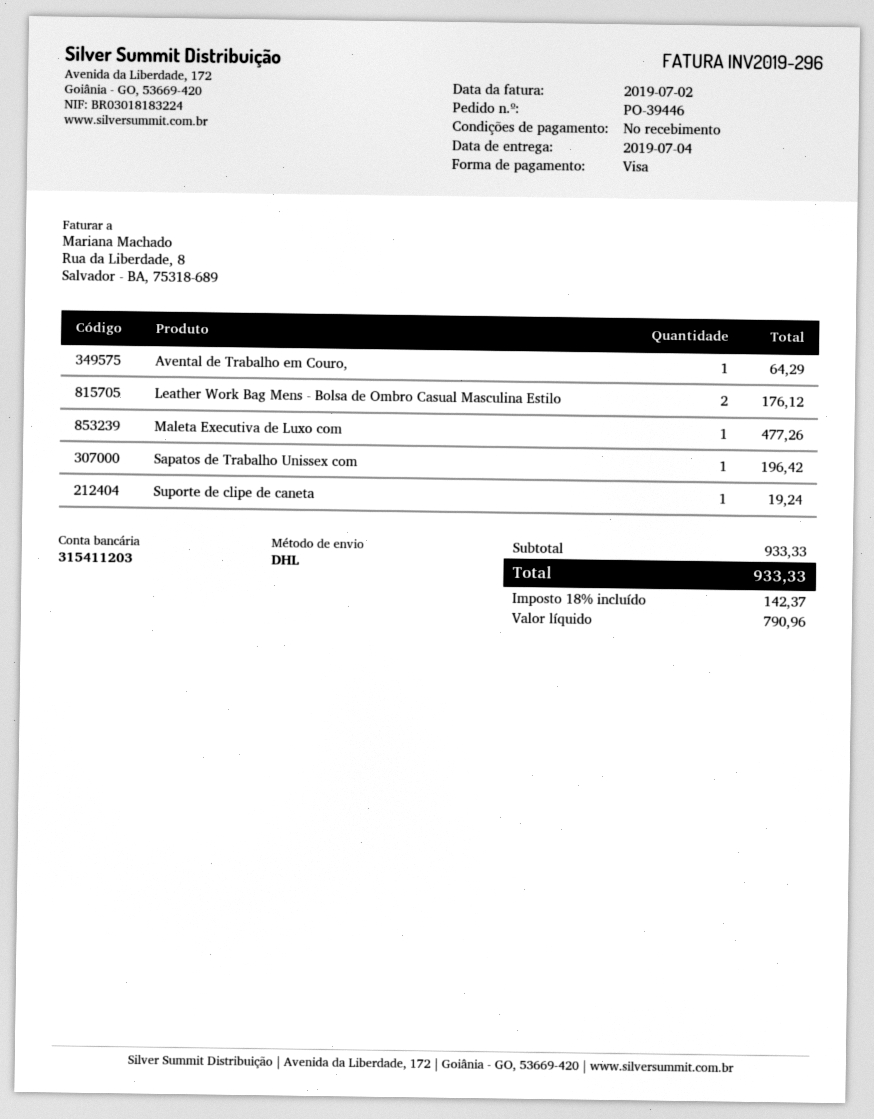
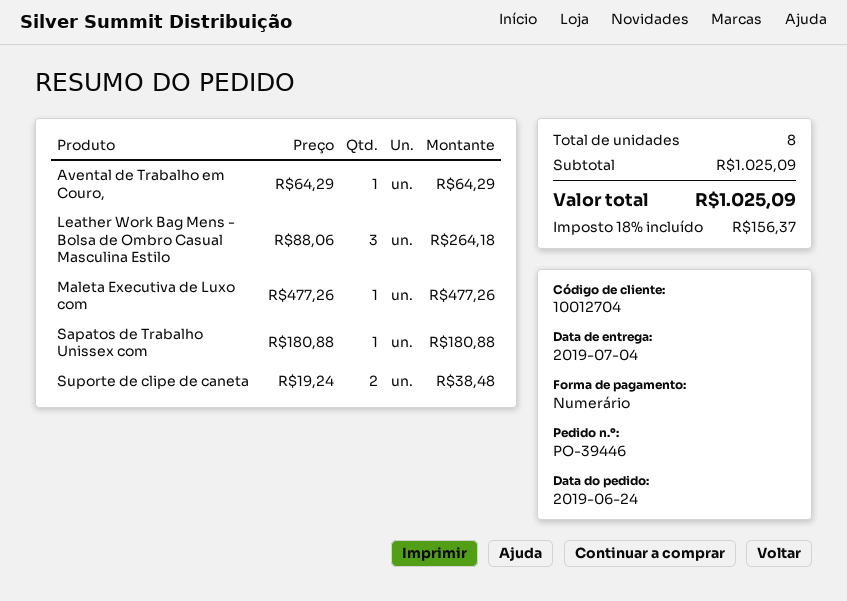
payment method: Visa -> cash
Leather Work Bag Mens - Bolsa de Ombro Casual Masculina Estilo: 2 for 176.12 -> 3 for 264.18
Sapatos de Trabalho Unissex com: 1 for 196.42 -> 1 for 180.88
Suporte de clipe de caneta: 1 for 19.24 -> 2 for 38.48
subtotal: 933.33 -> 1025.09
tax: 18% = 142.37 -> 18% = 156.37
total: 933.33 -> 1025.09

